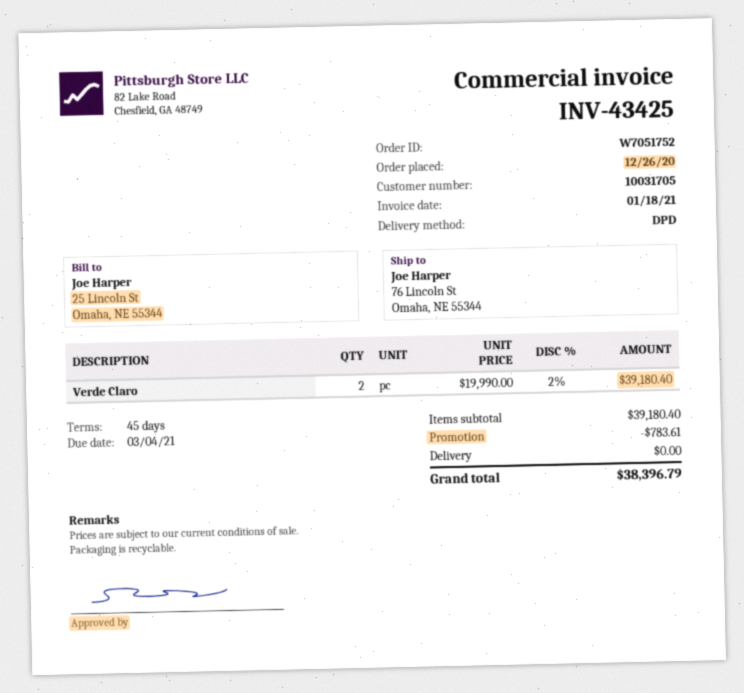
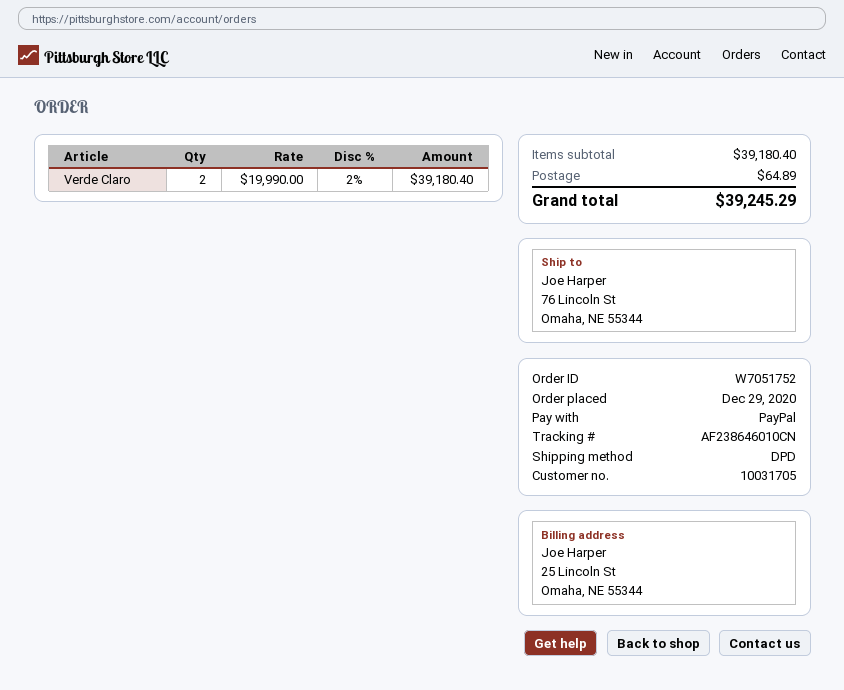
order date: 2020-12-26 -> 2020-12-29
discount: 783.61 -> none
shipping: 0.00 -> 64.89
total: 38396.79 -> 39245.29

